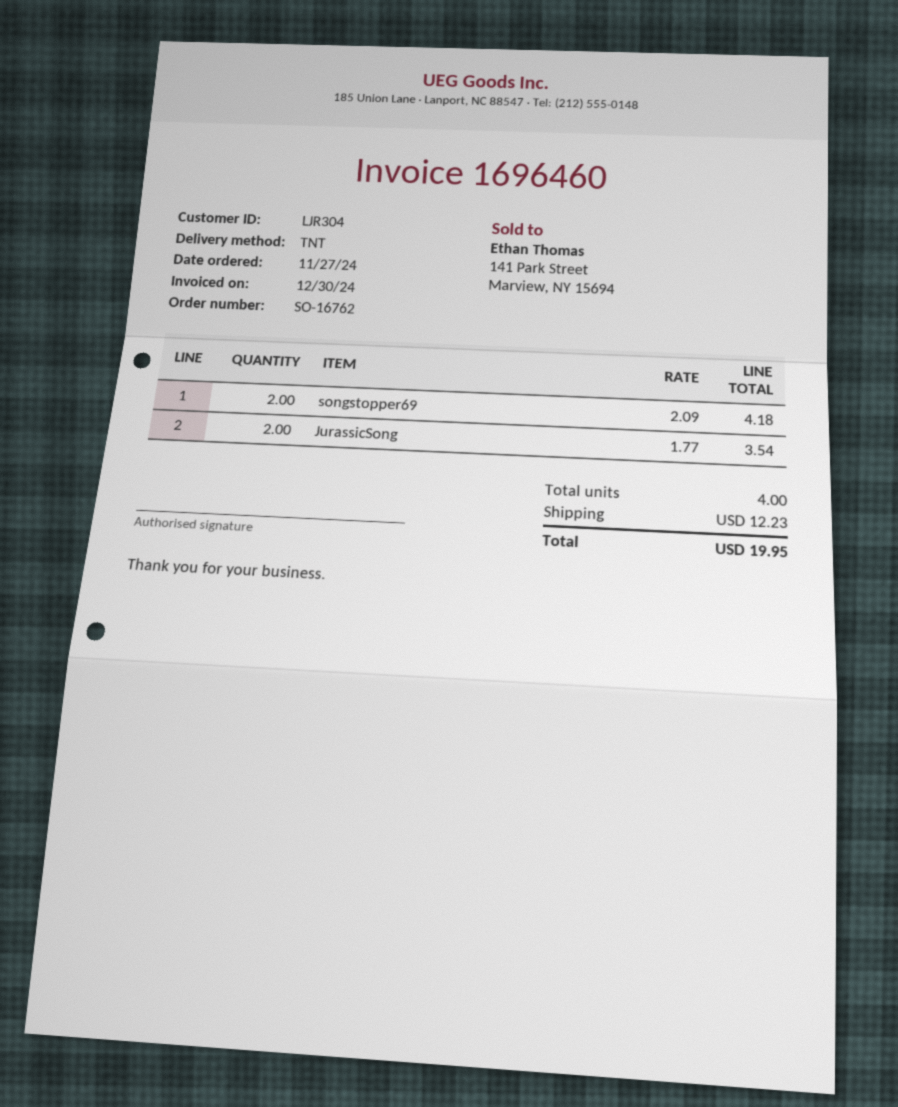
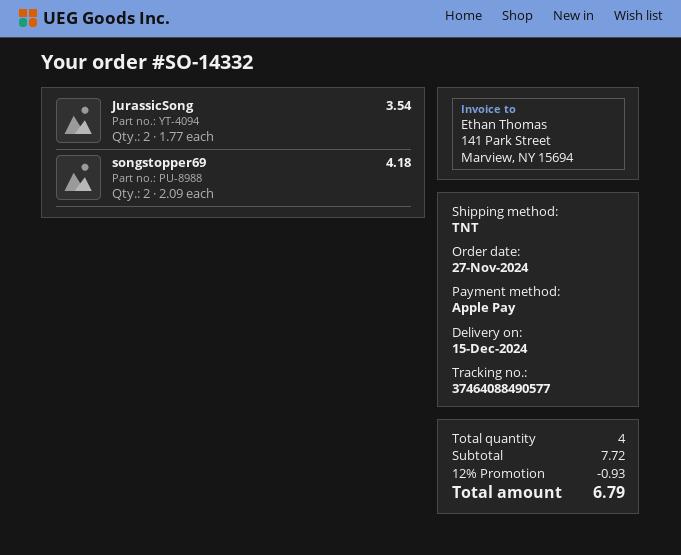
order number: SO-16762 -> SO-14332
discount: none -> 12% = 0.93
shipping: 12.23 -> none
total: 19.95 -> 6.79

